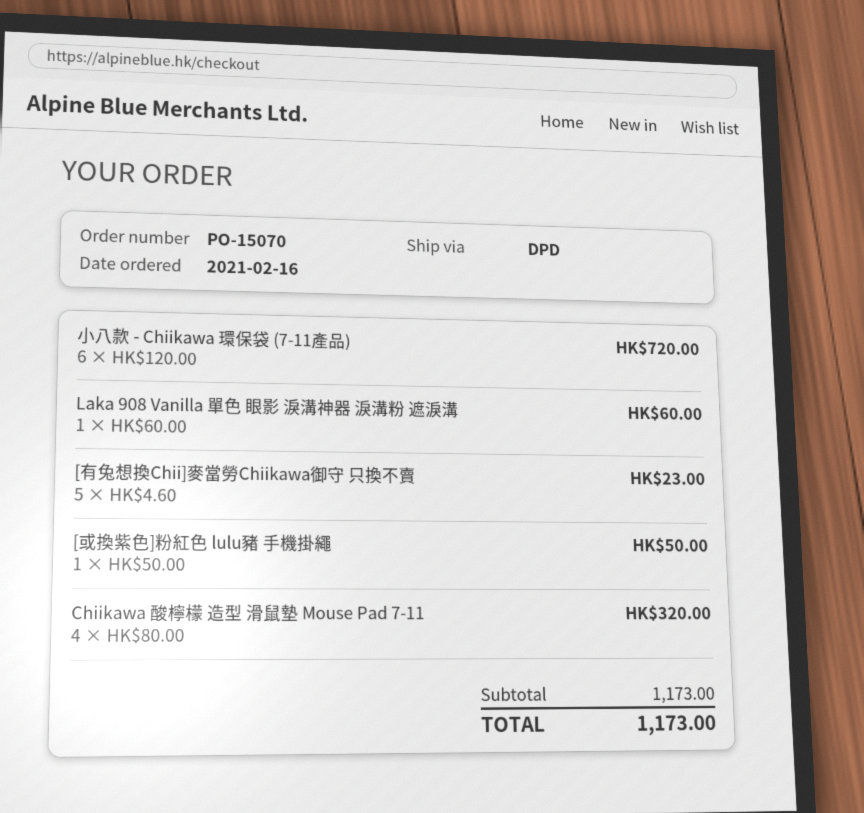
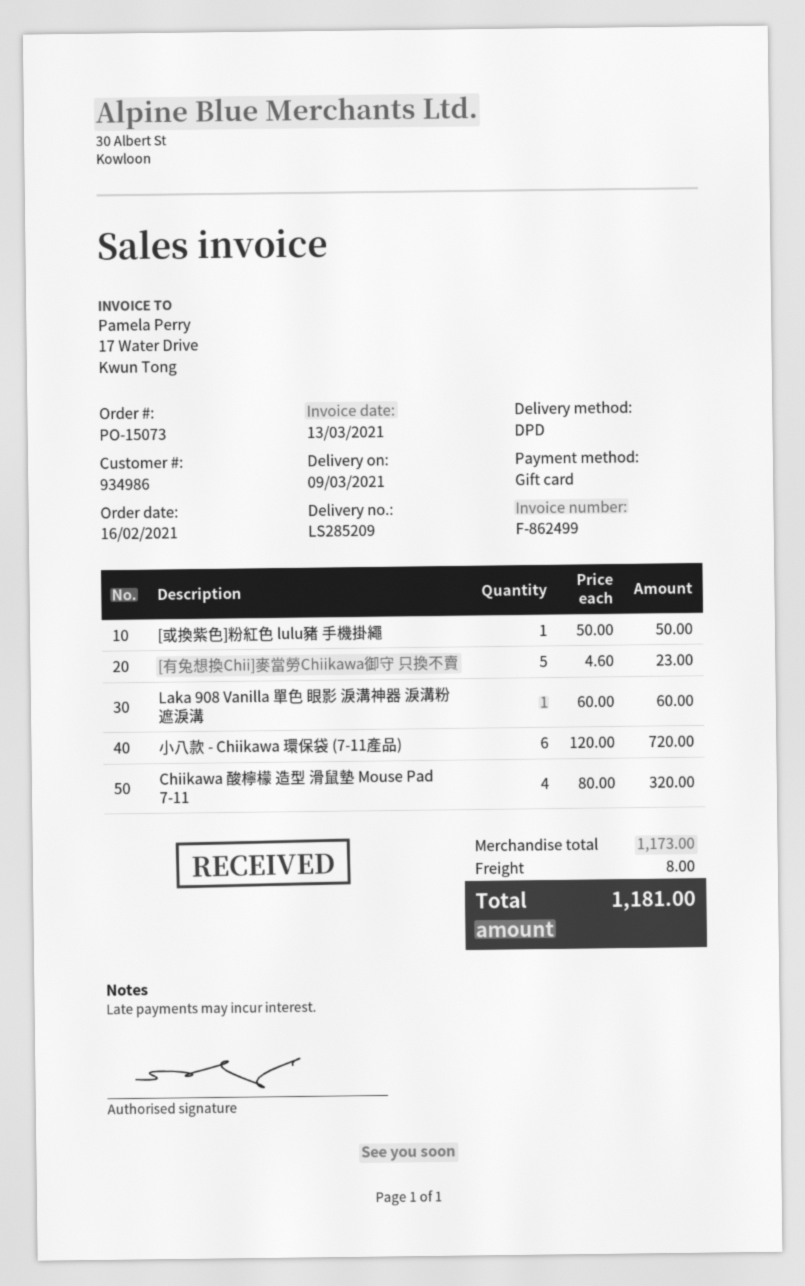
order number: PO-15070 -> PO-15073
shipping: none -> 8.00
total: 1173.00 -> 1181.00

